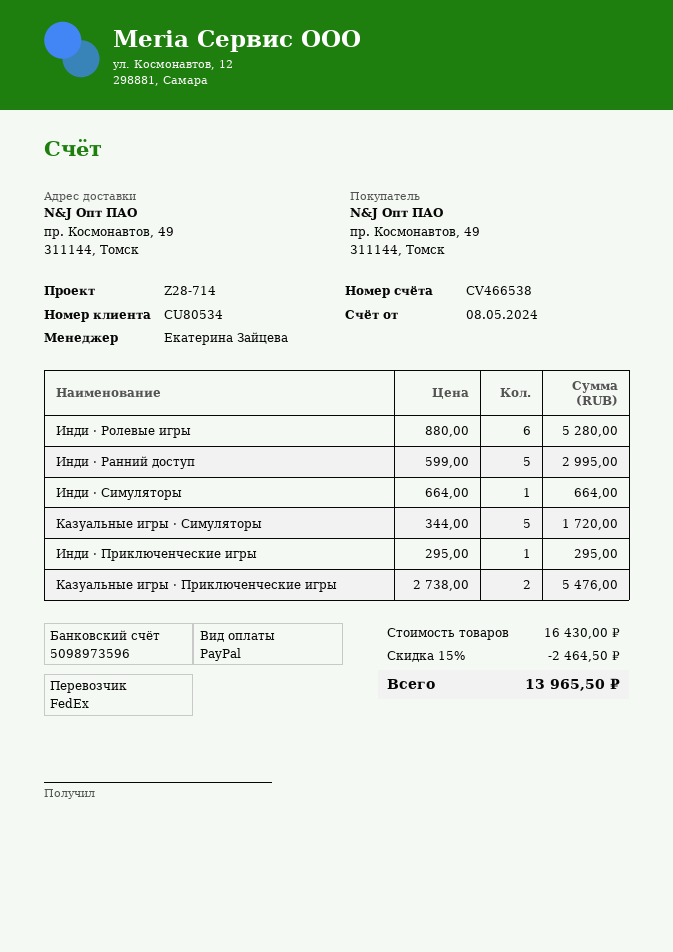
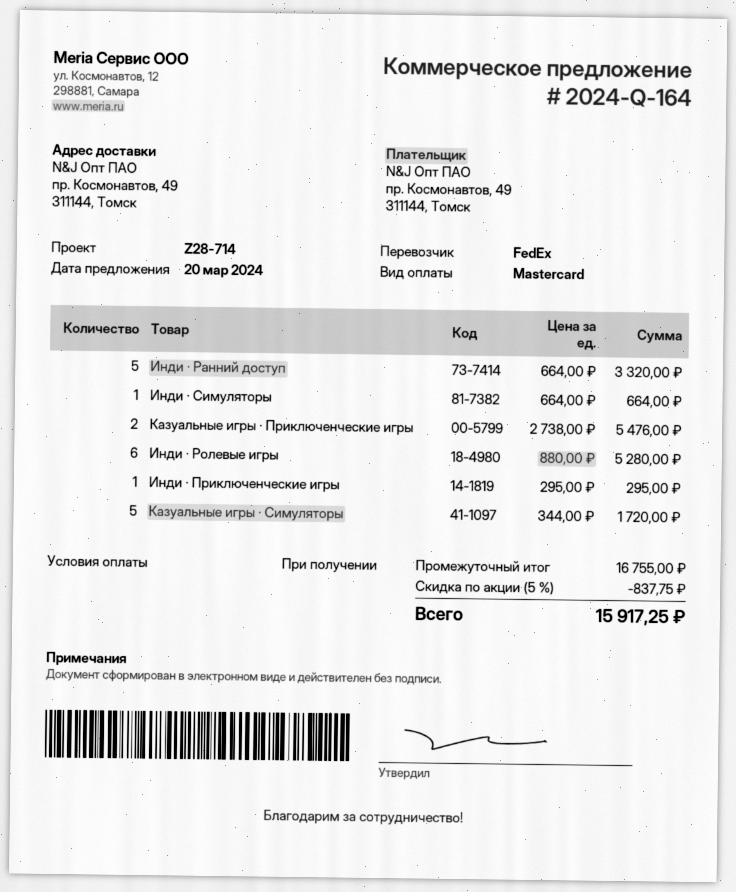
payment method: PayPal -> Mastercard
Инди · Ранний доступ: 5 x 599.00 = 2995.00 -> 5 x 664.00 = 3320.00
subtotal: 16430.00 -> 16755.00
discount: 15% = 2464.50 -> 5% = 837.75
total: 13965.50 -> 15917.25

